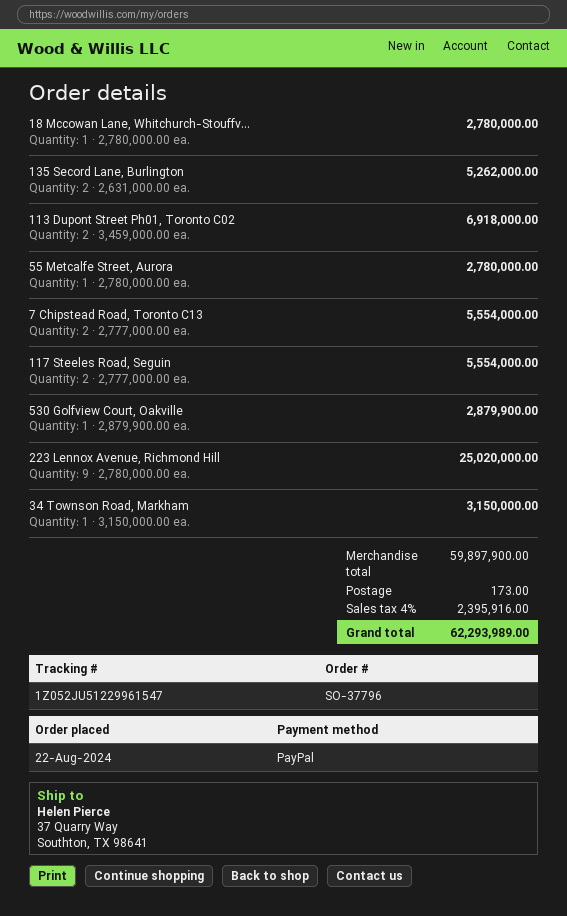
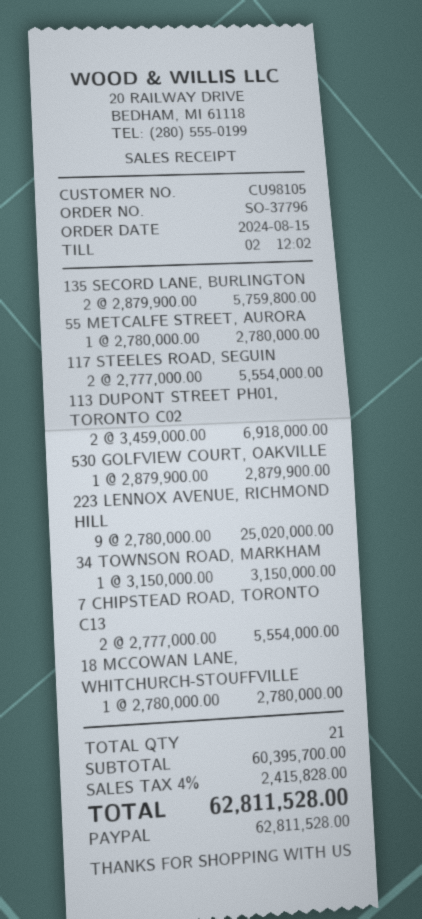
order date: 2024-08-22 -> 2024-08-15
135 Secord Lane, Burlington: 2 x 2631000.00 = 5262000.00 -> 2 x 2879900.00 = 5759800.00
subtotal: 59897900.00 -> 60395700.00
shipping: 173.00 -> none
tax: 4% = 2395916.00 -> 4% = 2415828.00
total: 62293989.00 -> 62811528.00

